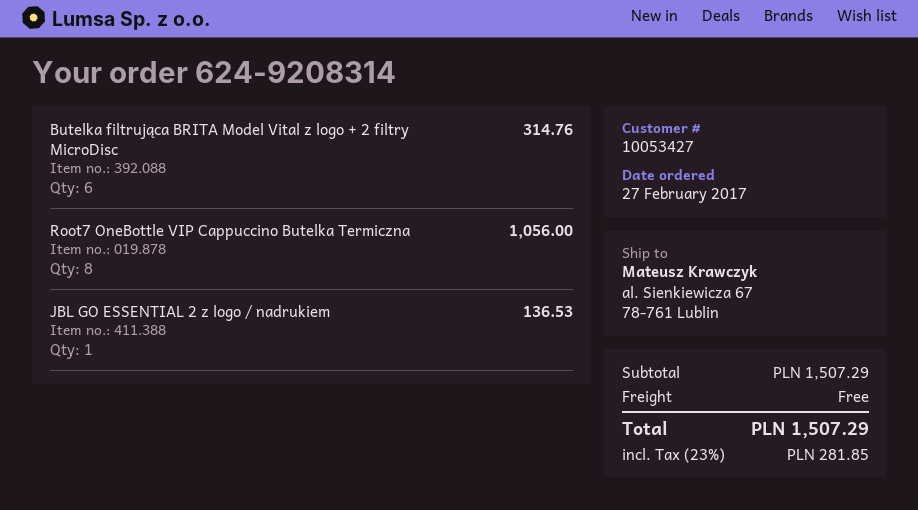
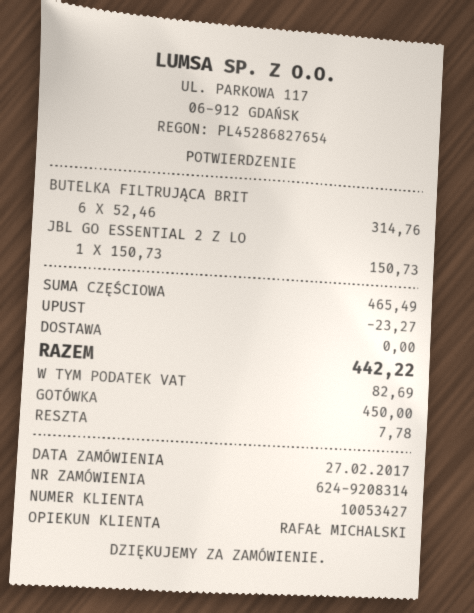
Root7 OneBottle VIP Cappuccino Butelka Termiczna: 8 for 1056.00 -> none
JBL GO ESSENTIAL 2 z logo / nadrukiem: 1 for 136.53 -> 1 for 150.73
subtotal: 1507.29 -> 465.49
discount: none -> 23.27
tax: 281.85 -> 82.69
total: 1507.29 -> 442.22

